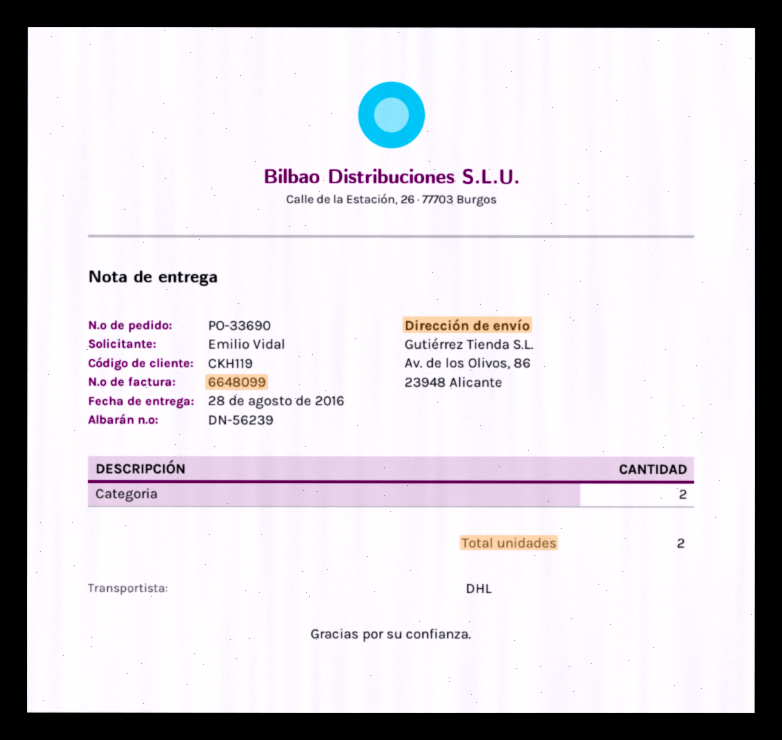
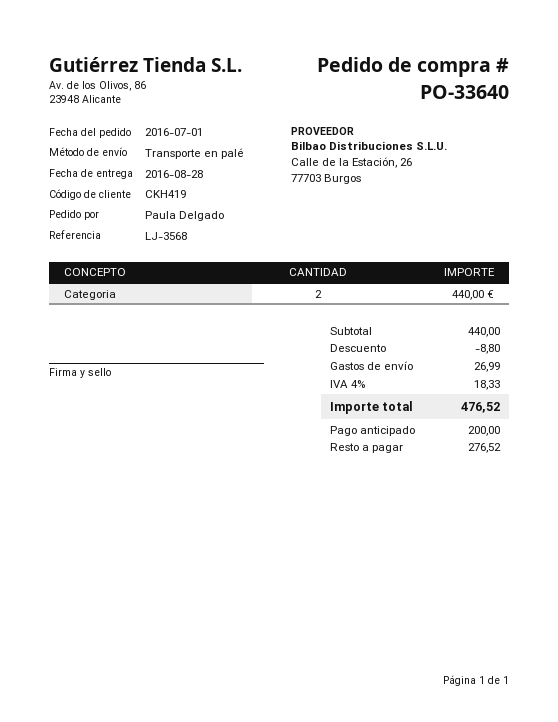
order number: PO-33690 -> PO-33640
customer number: CKH119 -> CKH419
ordered by: Emilio Vidal -> Paula Delgado
shipping method: DHL -> pallet freight

